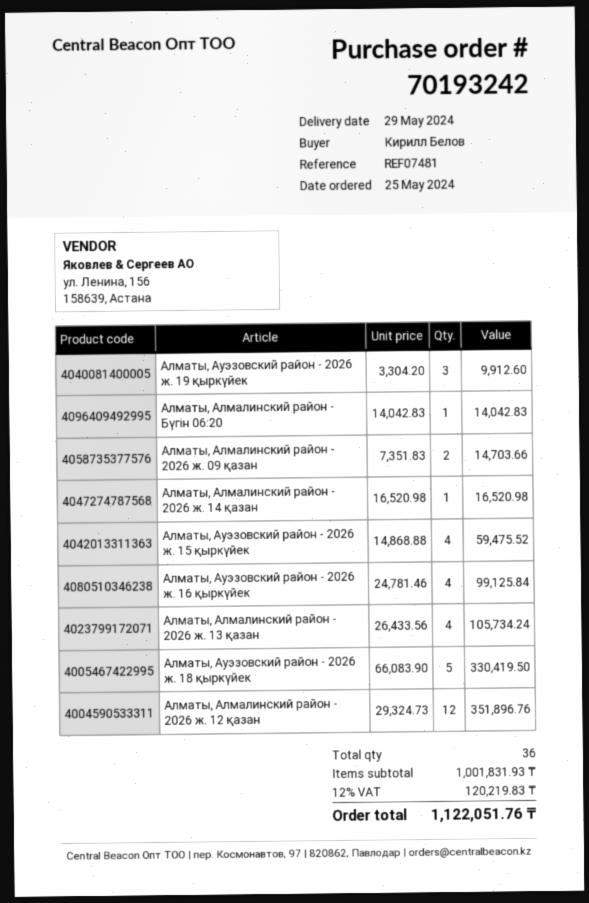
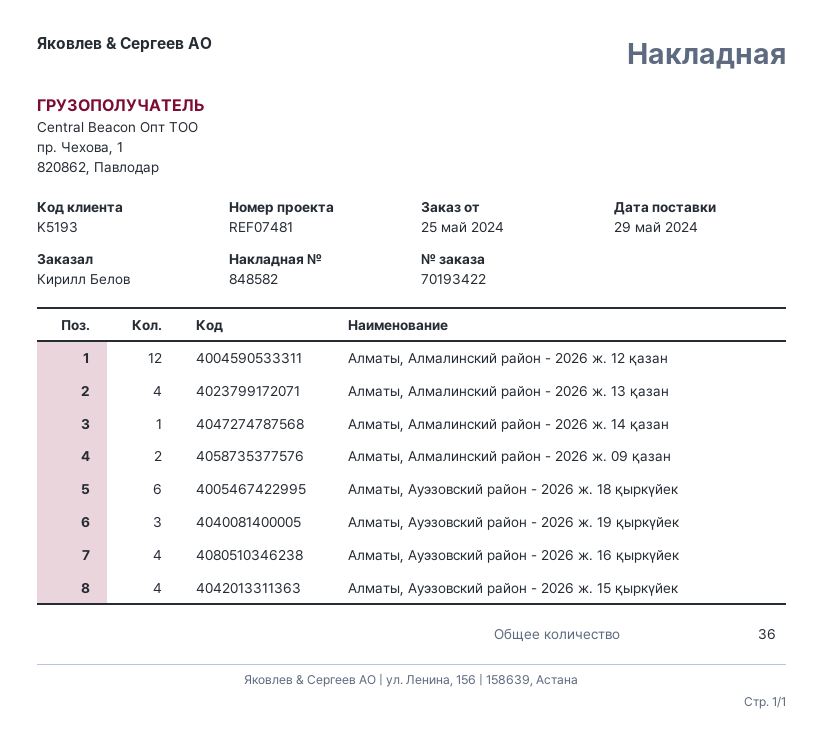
order number: 70193242 -> 70193422
Алматы, Алмалинский район - Бүгін 06:20: 1 -> none
Алматы, Ауэзовский район - 2026 ж. 18 қыркүйек: 5 -> 6

